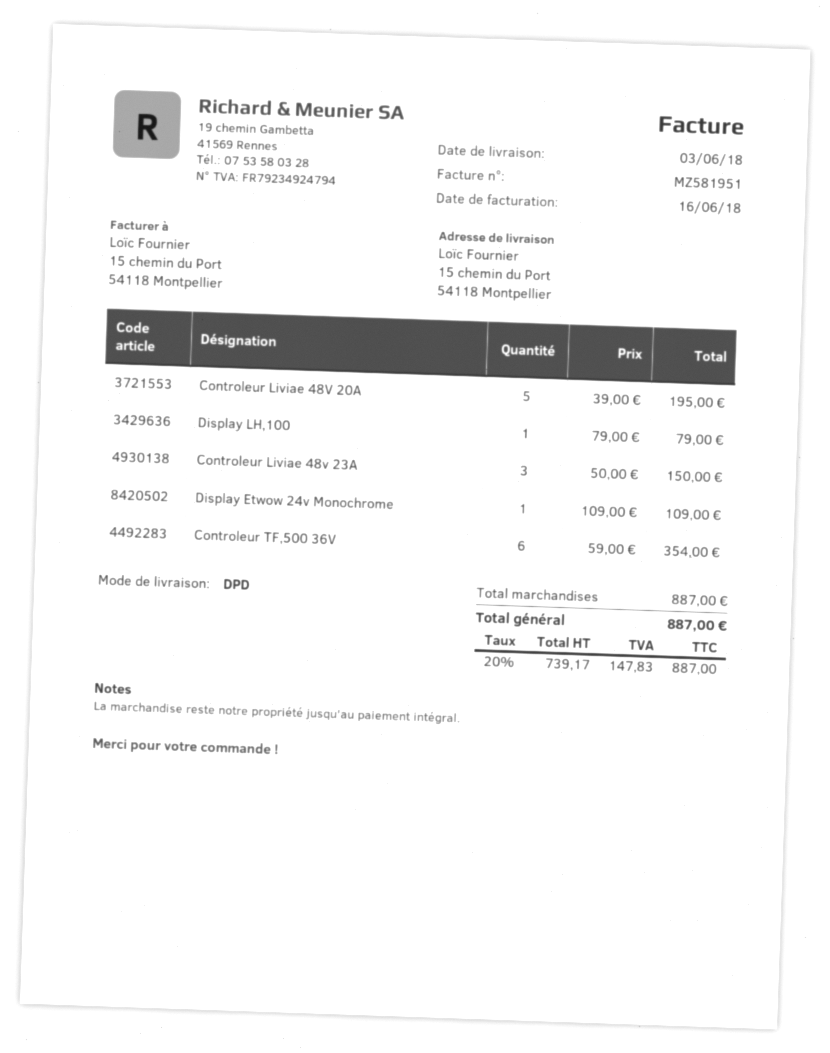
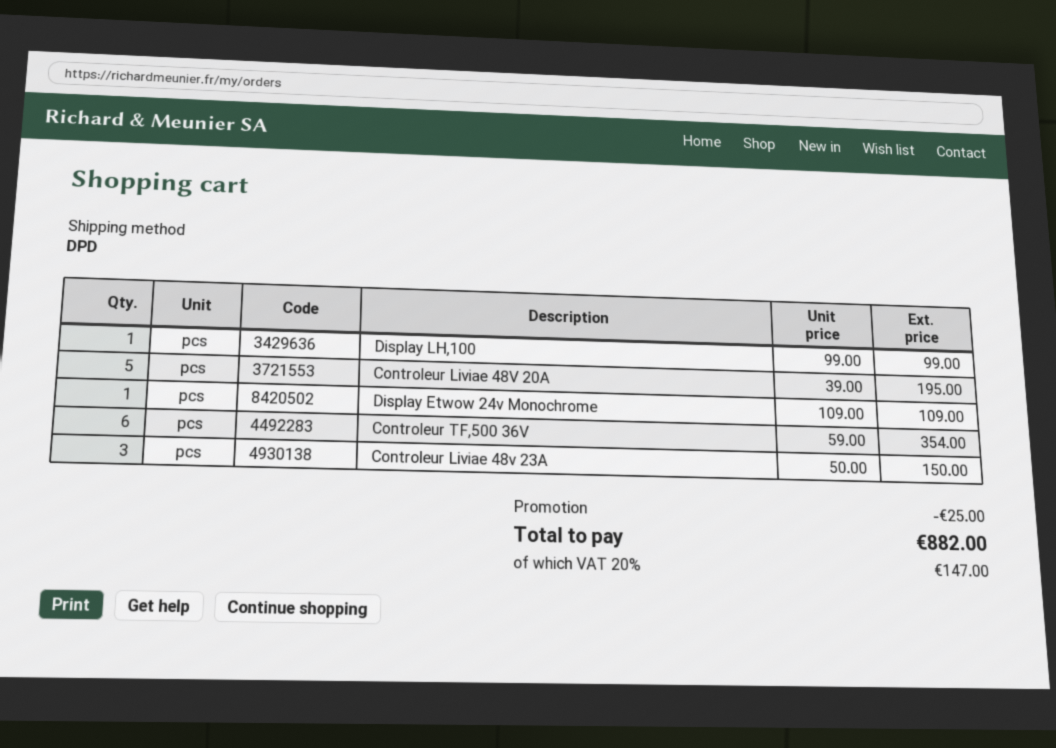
Display LH,100: 1 x 79.00 = 79.00 -> 1 x 99.00 = 99.00
discount: none -> 25.00
tax: 20% = 147.83 -> 20% = 147.00
total: 887.00 -> 882.00

